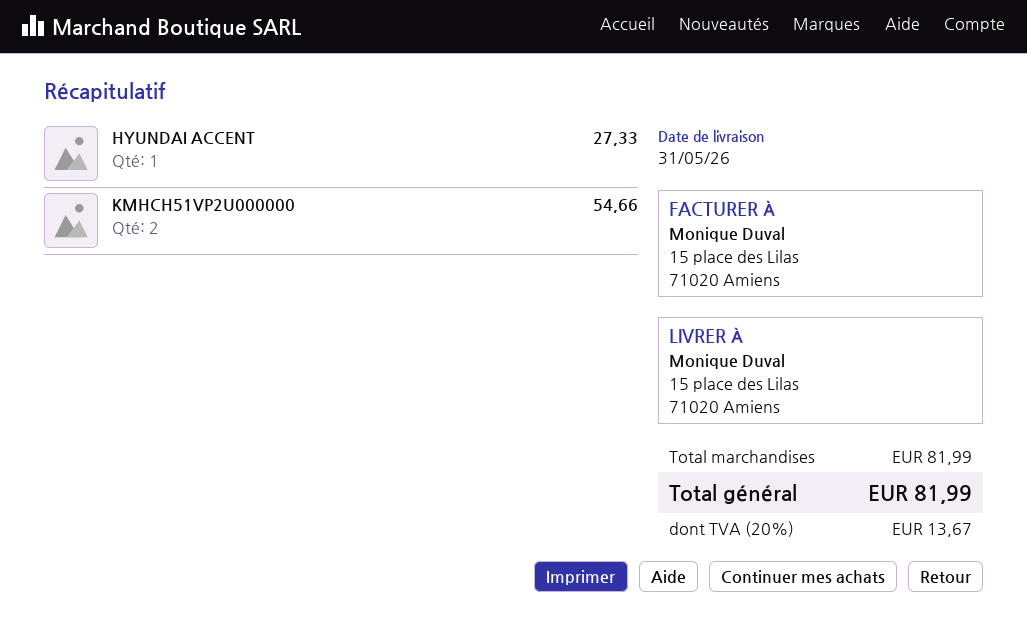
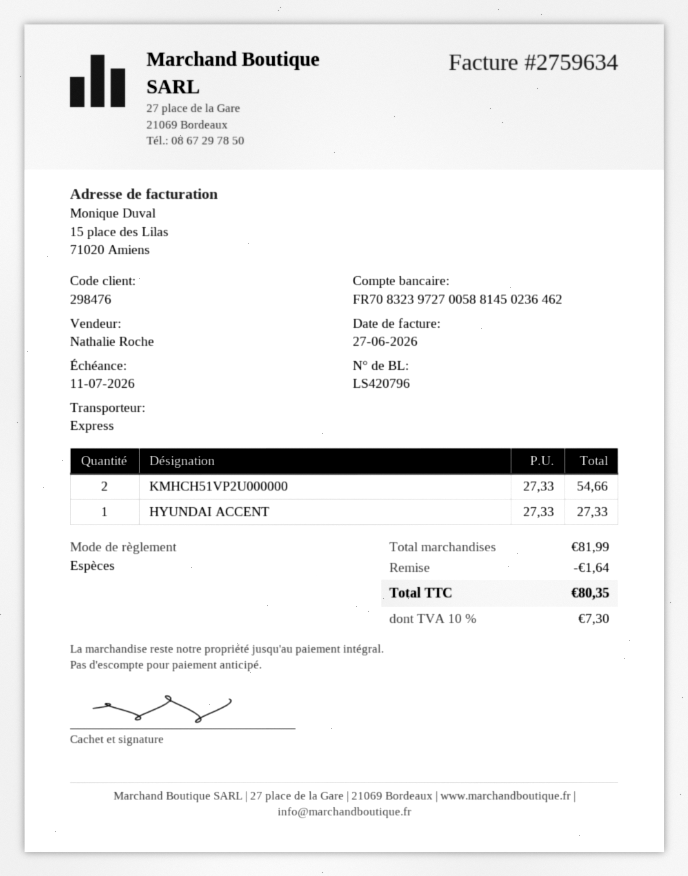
discount: none -> 1.64
tax: 20% = 13.67 -> 10% = 7.30
total: 81.99 -> 80.35

